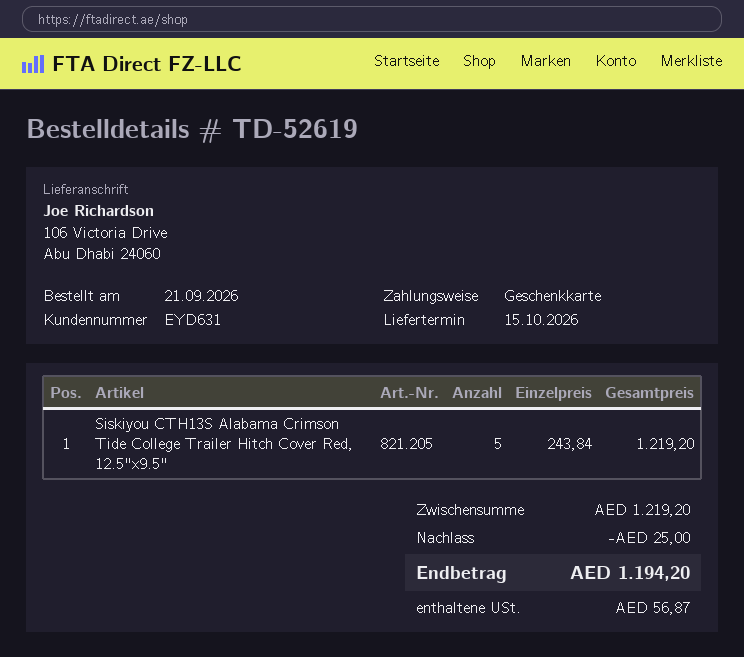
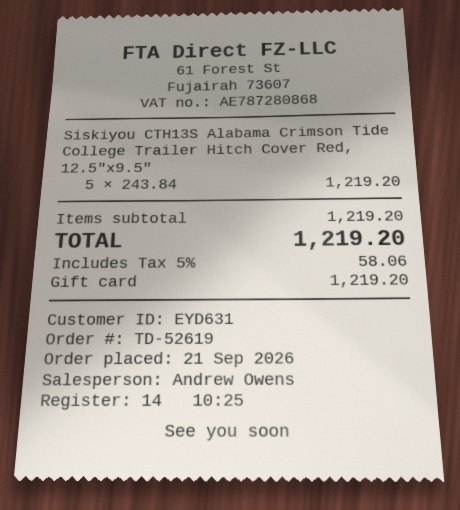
discount: 25.00 -> none
tax: 56.87 -> 58.06
total: 1194.20 -> 1219.20

